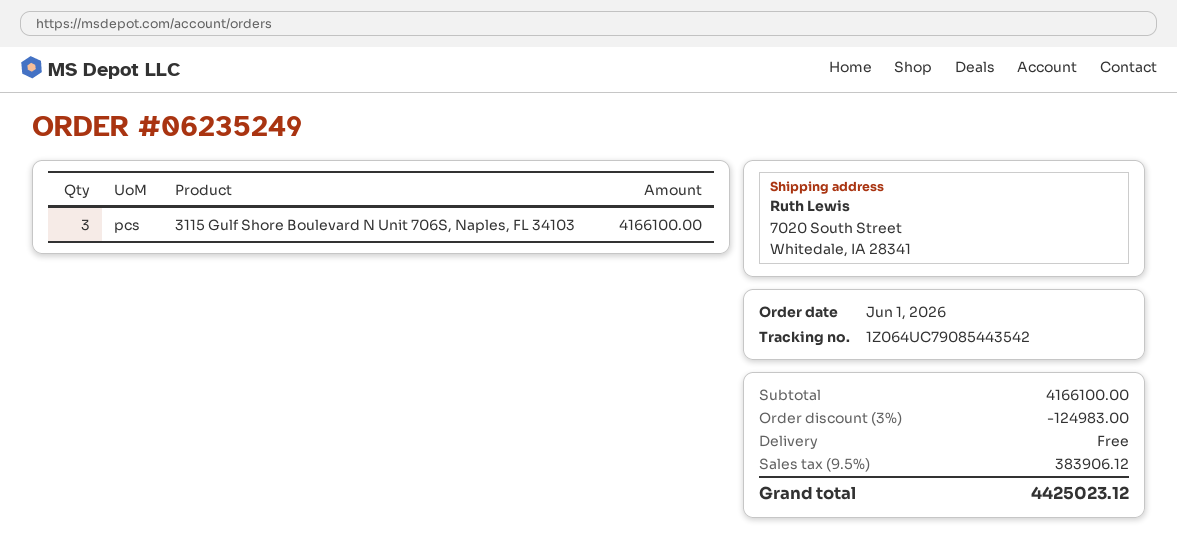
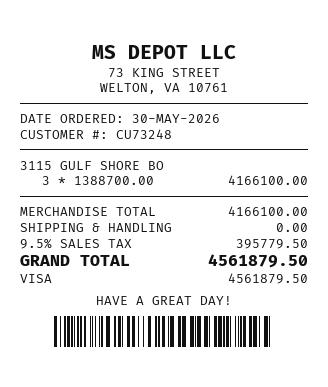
order date: 2026-06-01 -> 2026-05-30
discount: 3% = 124983.00 -> none
tax: 9.5% = 383906.12 -> 9.5% = 395779.50
total: 4425023.12 -> 4561879.50

